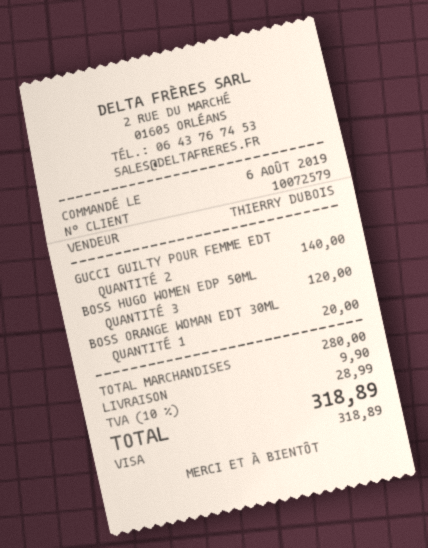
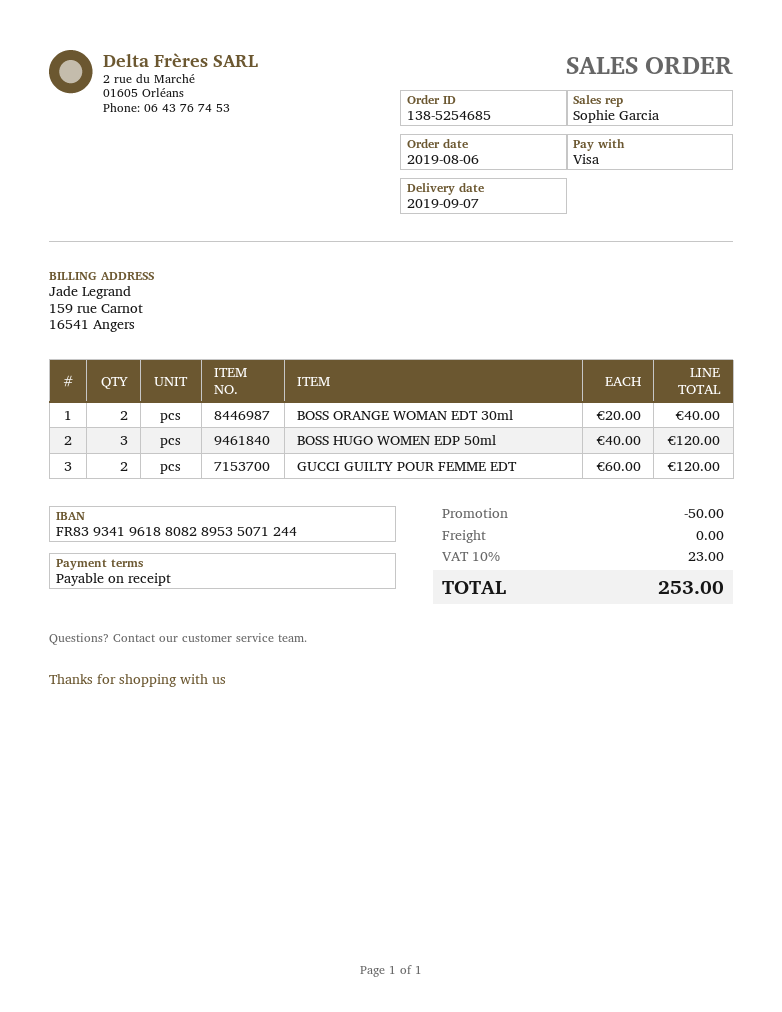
sales rep: THIERRY DUBOIS -> Sophie Garcia
GUCCI GUILTY POUR FEMME EDT: 2 for 140.00 -> 2 for 120.00
BOSS ORANGE WOMAN EDT 30ML: 1 for 20.00 -> 2 for 40.00
discount: none -> 50.00
shipping: 9.90 -> 0.00
tax: 10% = 28.99 -> 10% = 23.00
total: 318.89 -> 253.00

